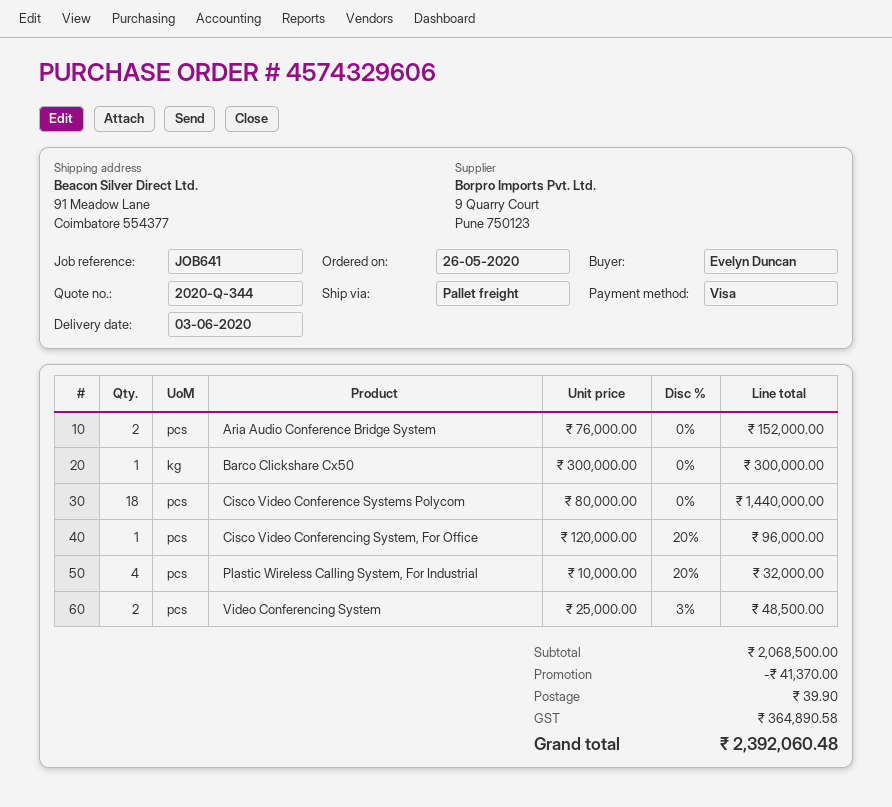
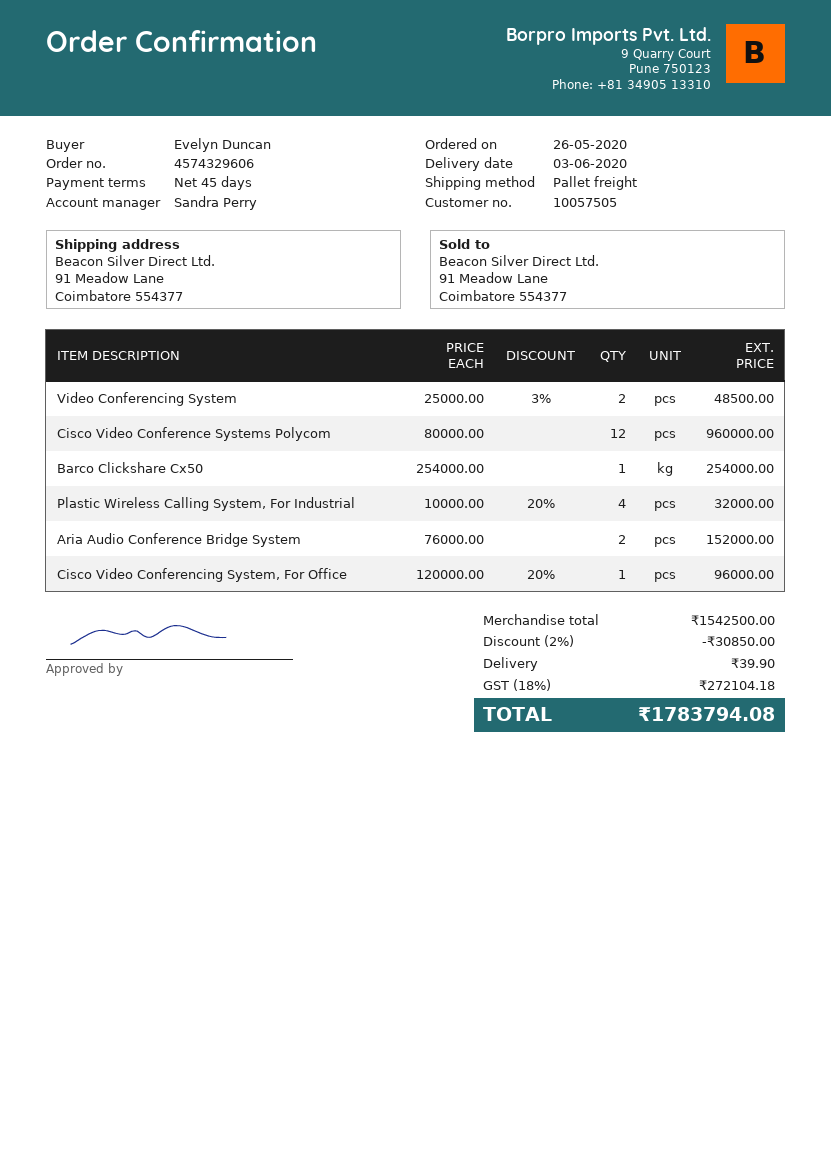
Barco Clickshare Cx50: 1 x 300000.00 = 300000.00 -> 1 x 254000.00 = 254000.00
Cisco Video Conference Systems Polycom: 18 x 80000.00 = 1440000.00 -> 12 x 80000.00 = 960000.00
subtotal: 2068500.00 -> 1542500.00
discount: 41370.00 -> 30850.00
tax: 364890.58 -> 272104.18
total: 2392060.48 -> 1783794.08

